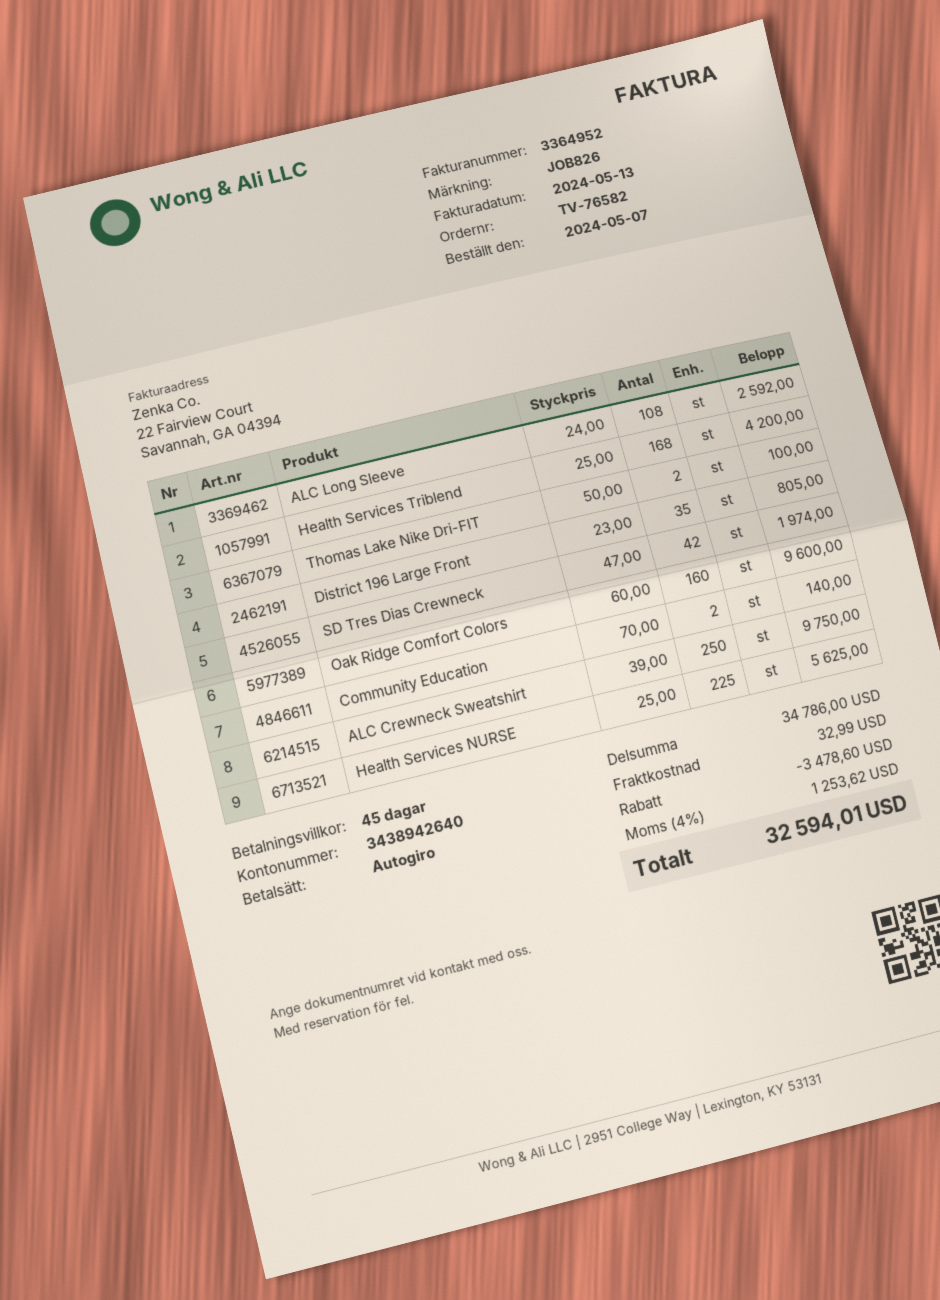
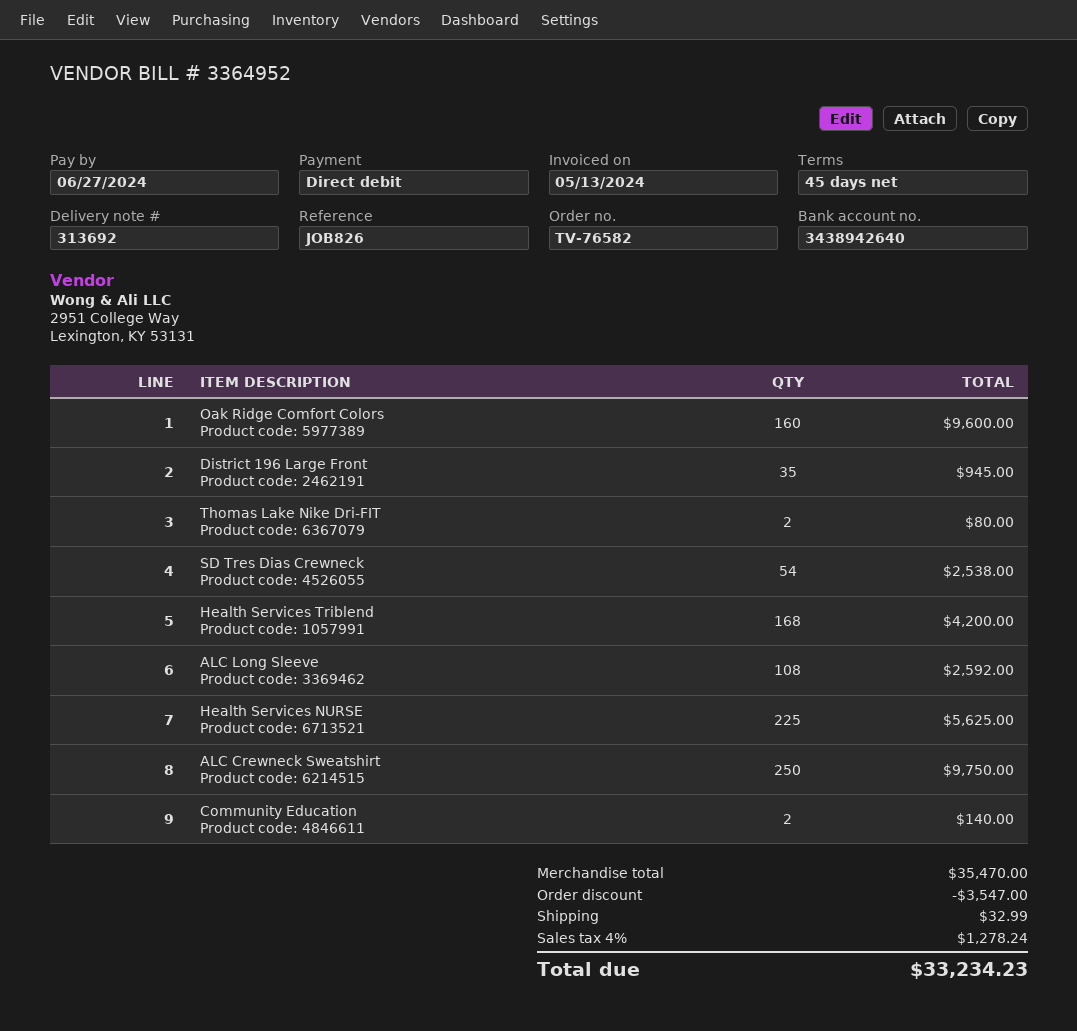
Thomas Lake Nike Dri-FIT: 2 for 100.00 -> 2 for 80.00
District 196 Large Front: 35 for 805.00 -> 35 for 945.00
SD Tres Dias Crewneck: 42 for 1974.00 -> 54 for 2538.00
subtotal: 34786.00 -> 35470.00
discount: 3478.60 -> 3547.00
tax: 4% = 1253.62 -> 4% = 1278.24
total: 32594.01 -> 33234.23

